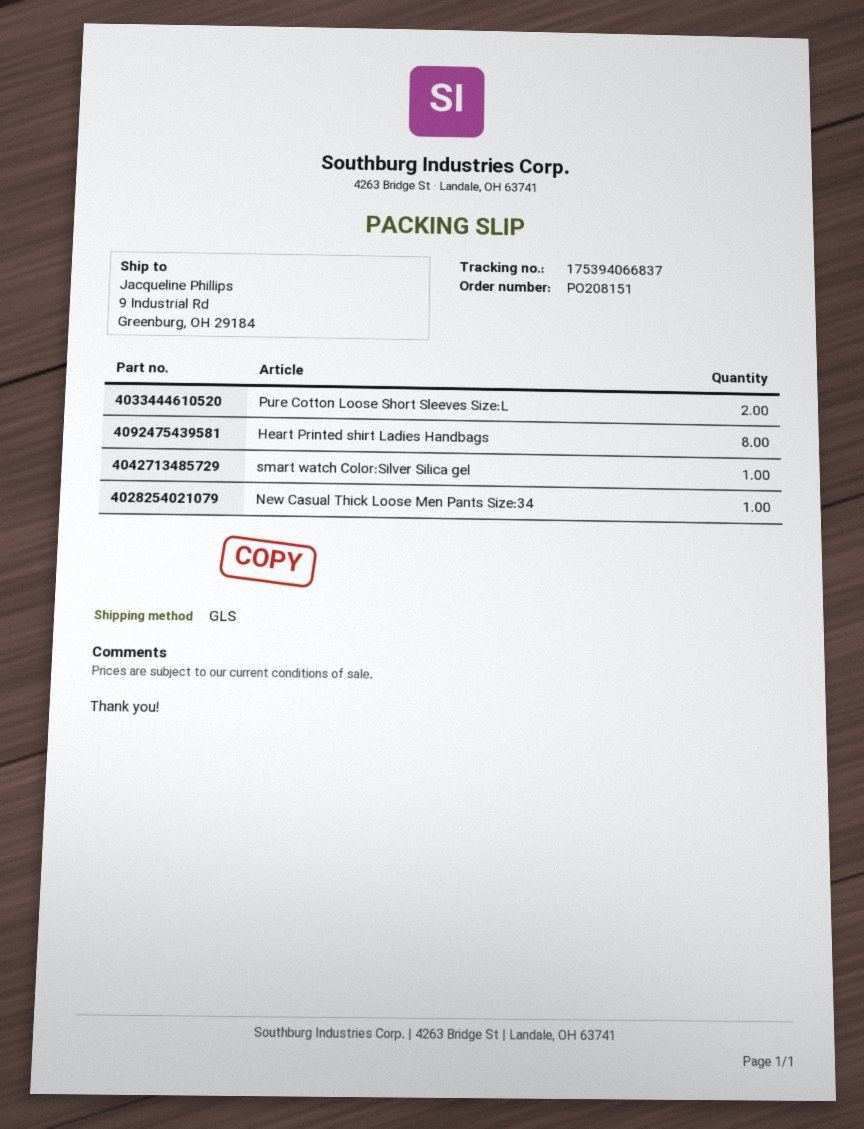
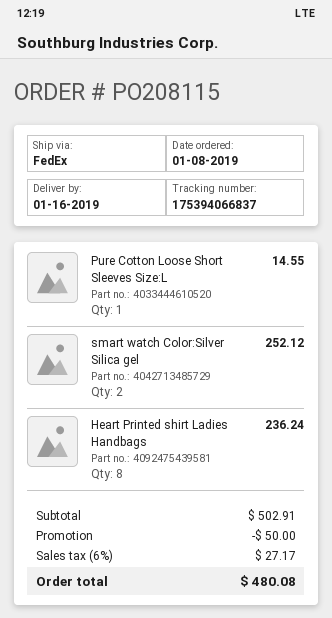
order number: PO208151 -> PO208115
shipping method: GLS -> FedEx
Pure Cotton Loose Short Sleeves Size:L: 2 -> 1
smart watch Color:Silver Silica gel: 1 -> 2
New Casual Thick Loose Men Pants Size:34: 1 -> none

